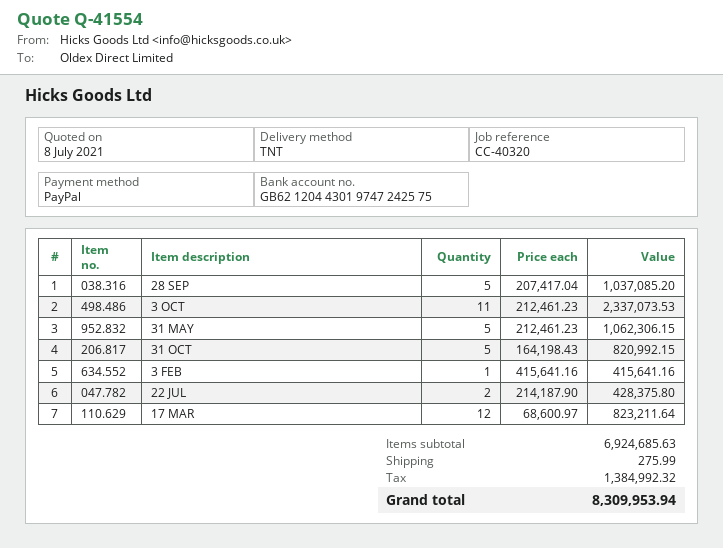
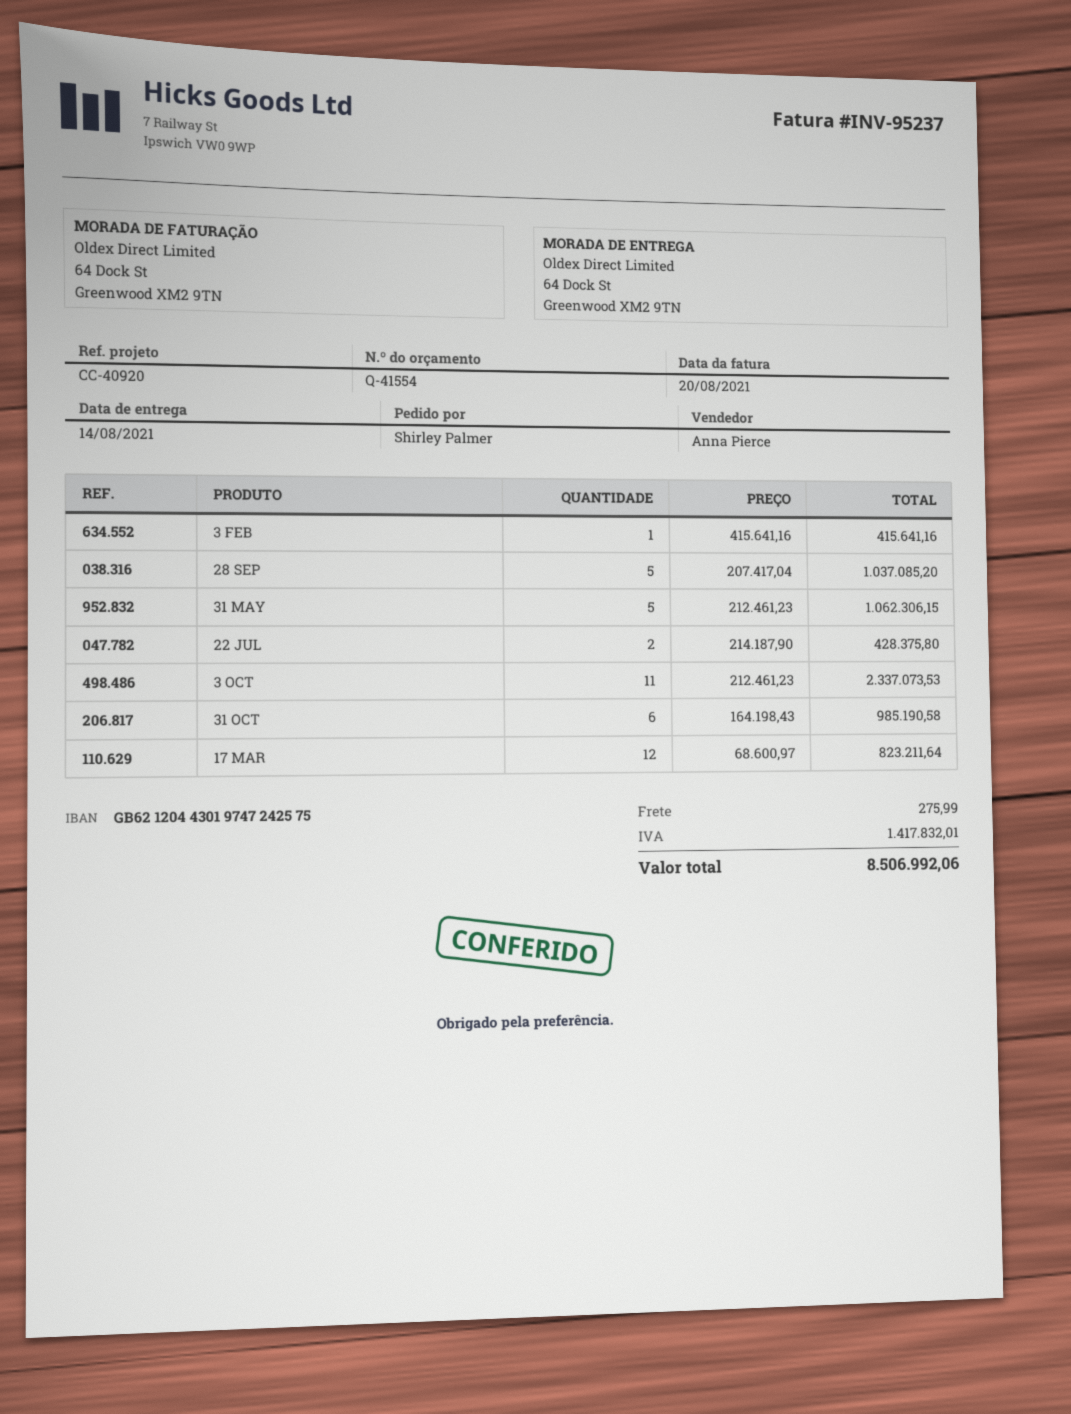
reference: CC-40320 -> CC-40920
31 OCT: 5 x 164198.43 = 820992.15 -> 6 x 164198.43 = 985190.58
tax: 1384992.32 -> 1417832.01
total: 8309953.94 -> 8506992.06

